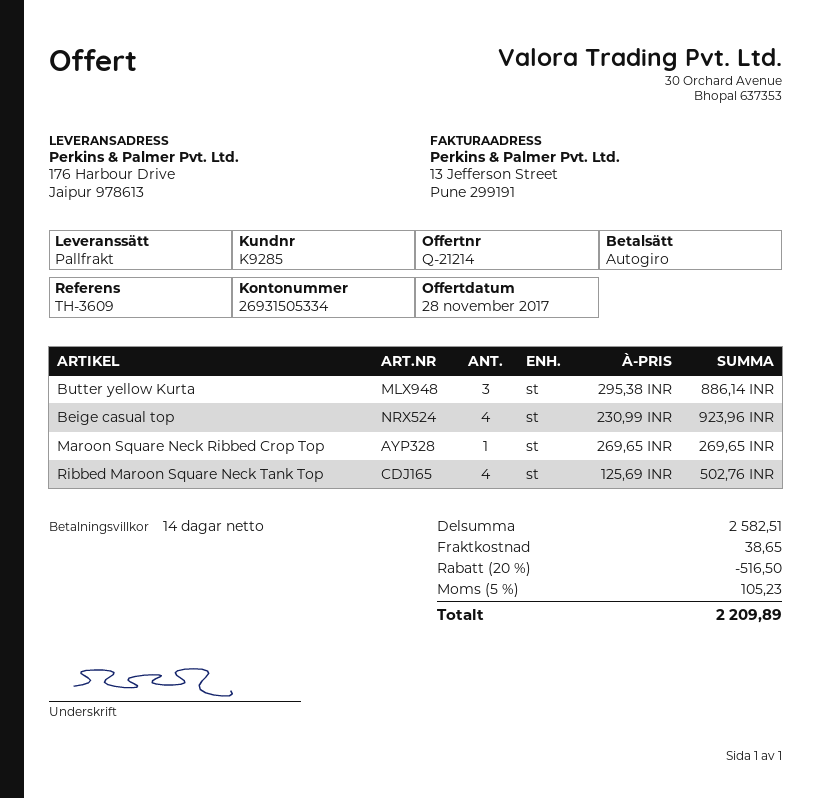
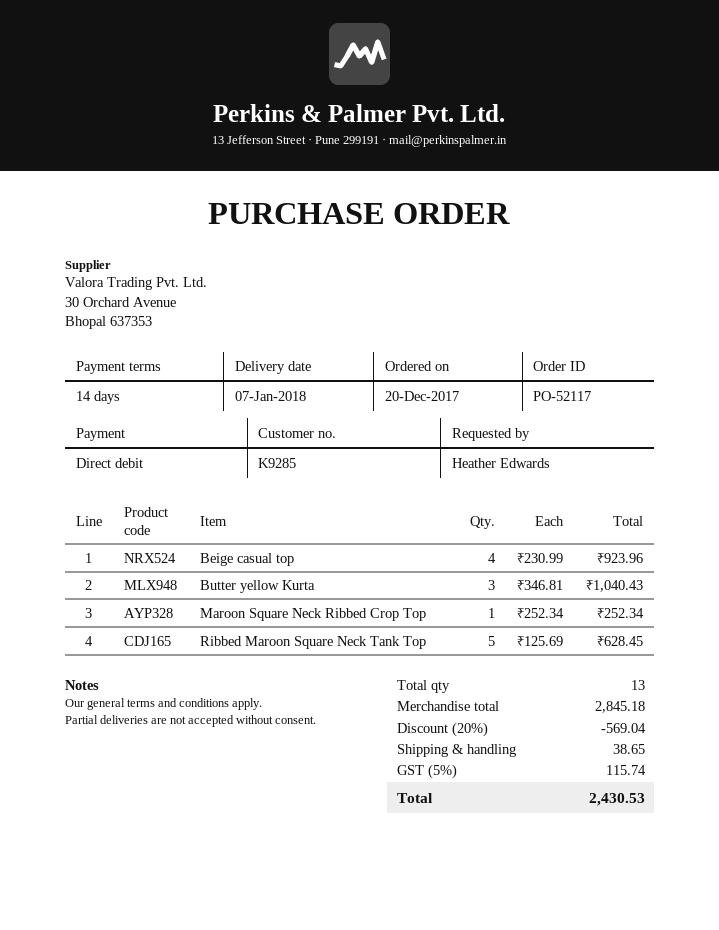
Butter yellow Kurta: 3 x 295.38 = 886.14 -> 3 x 346.81 = 1040.43
Maroon Square Neck Ribbed Crop Top: 1 x 269.65 = 269.65 -> 1 x 252.34 = 252.34
Ribbed Maroon Square Neck Tank Top: 4 x 125.69 = 502.76 -> 5 x 125.69 = 628.45
subtotal: 2582.51 -> 2845.18
discount: 20% = 516.50 -> 20% = 569.04
tax: 5% = 105.23 -> 5% = 115.74
total: 2209.89 -> 2430.53

